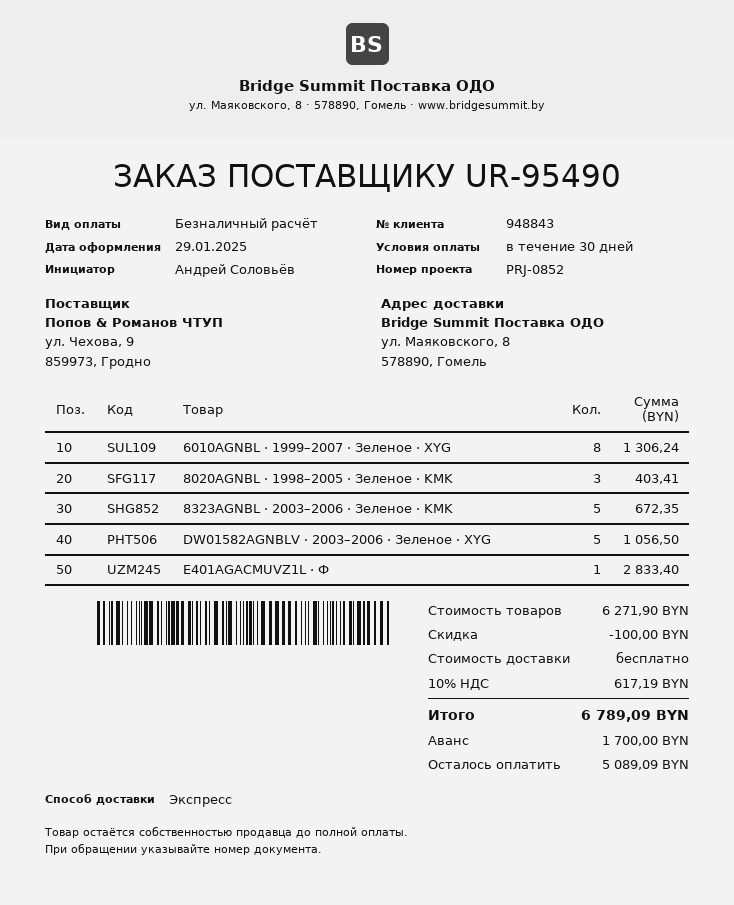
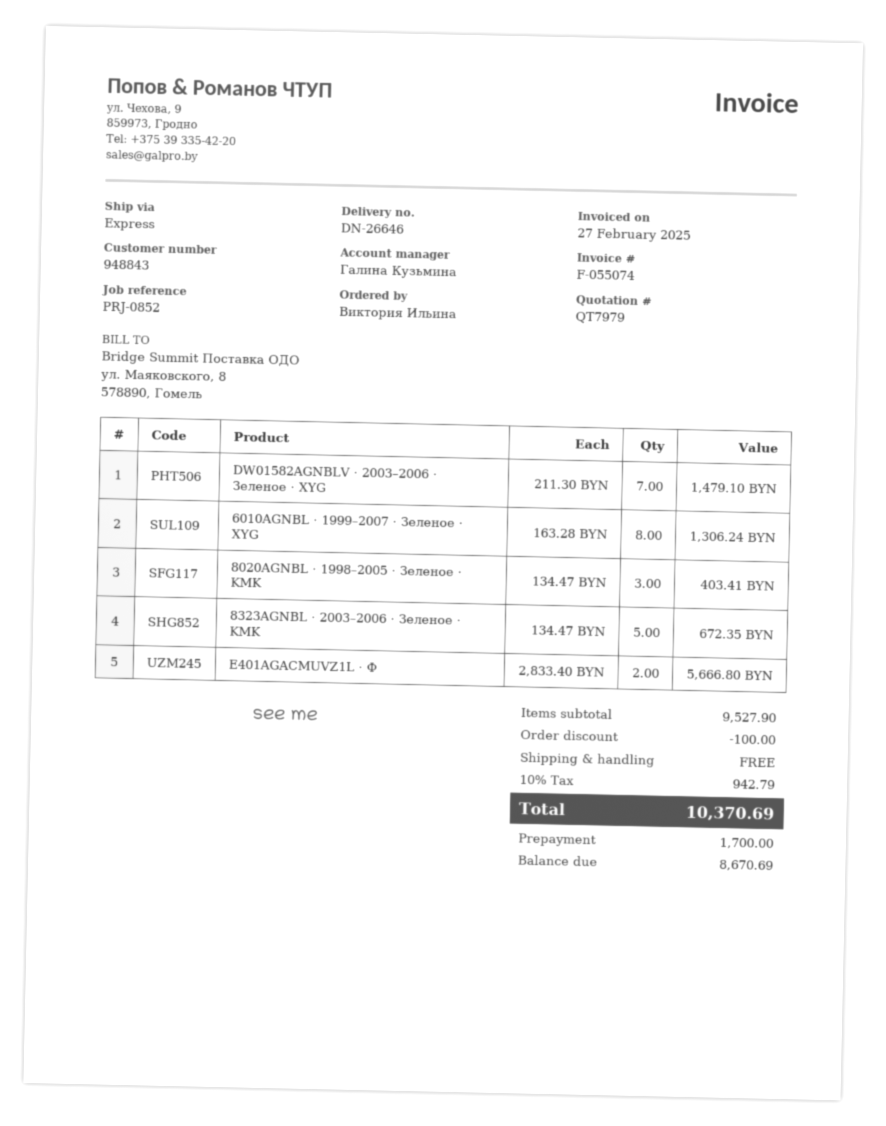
ordered by: Андрей Соловьёв -> Виктория Ильина
DW01582AGNBLV · 2003–2006 · Зеленое · XYG: 5 for 1056.50 -> 7 for 1479.10
E401AGACMUVZ1L · Ф: 1 for 2833.40 -> 2 for 5666.80
subtotal: 6271.90 -> 9527.90
tax: 10% = 617.19 -> 10% = 942.79
total: 6789.09 -> 10370.69
balance: 5089.09 -> 8670.69

